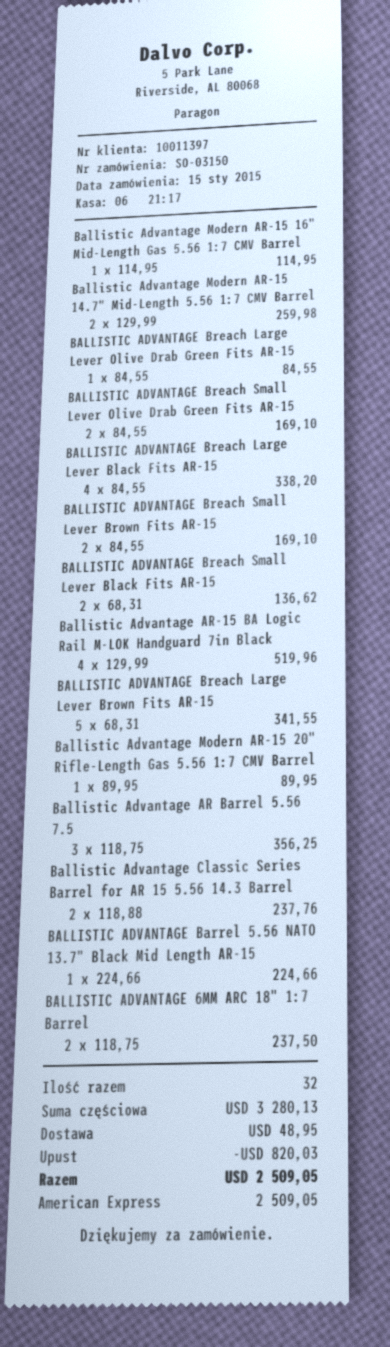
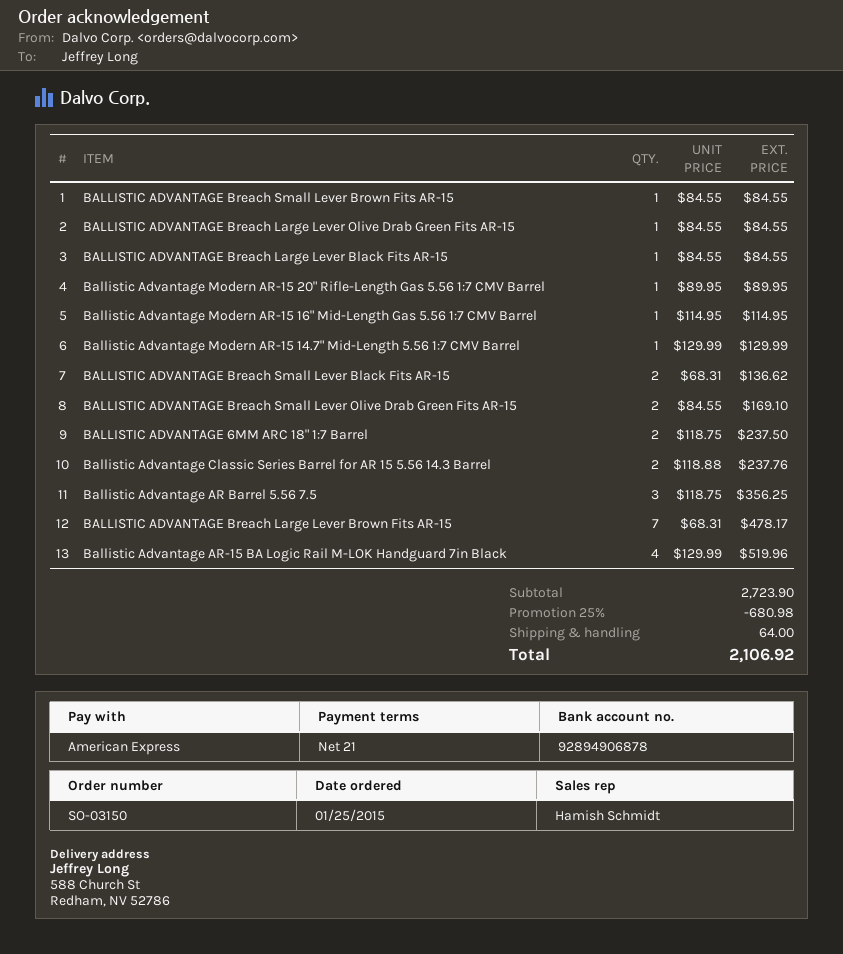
order date: 2015-01-15 -> 2015-01-25
Ballistic Advantage Modern AR-15 14.7" Mid-Length 5.56 1:7 CMV Barrel: 2 x 129.99 = 259.98 -> 1 x 129.99 = 129.99
BALLISTIC ADVANTAGE Breach Large Lever Black Fits AR-15: 4 x 84.55 = 338.20 -> 1 x 84.55 = 84.55
BALLISTIC ADVANTAGE Breach Small Lever Brown Fits AR-15: 2 x 84.55 = 169.10 -> 1 x 84.55 = 84.55
BALLISTIC ADVANTAGE Breach Large Lever Brown Fits AR-15: 5 x 68.31 = 341.55 -> 7 x 68.31 = 478.17
BALLISTIC ADVANTAGE Barrel 5.56 NATO 13.7" Black Mid Length AR-15: 1 x 224.66 = 224.66 -> none
subtotal: 3280.13 -> 2723.90
discount: 820.03 -> 680.98
shipping: 48.95 -> 64.00
total: 2509.05 -> 2106.92

